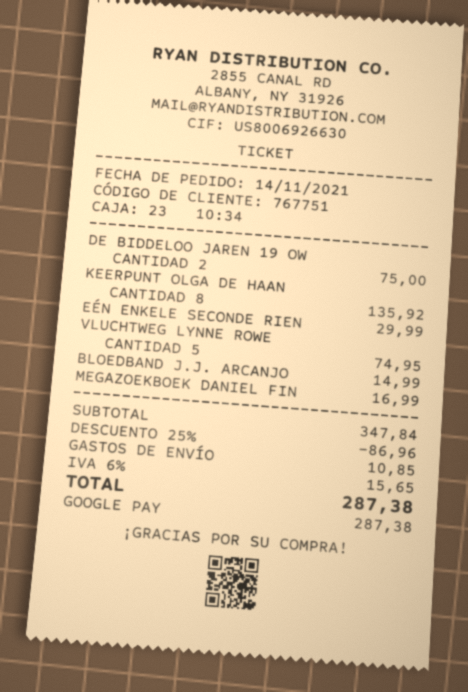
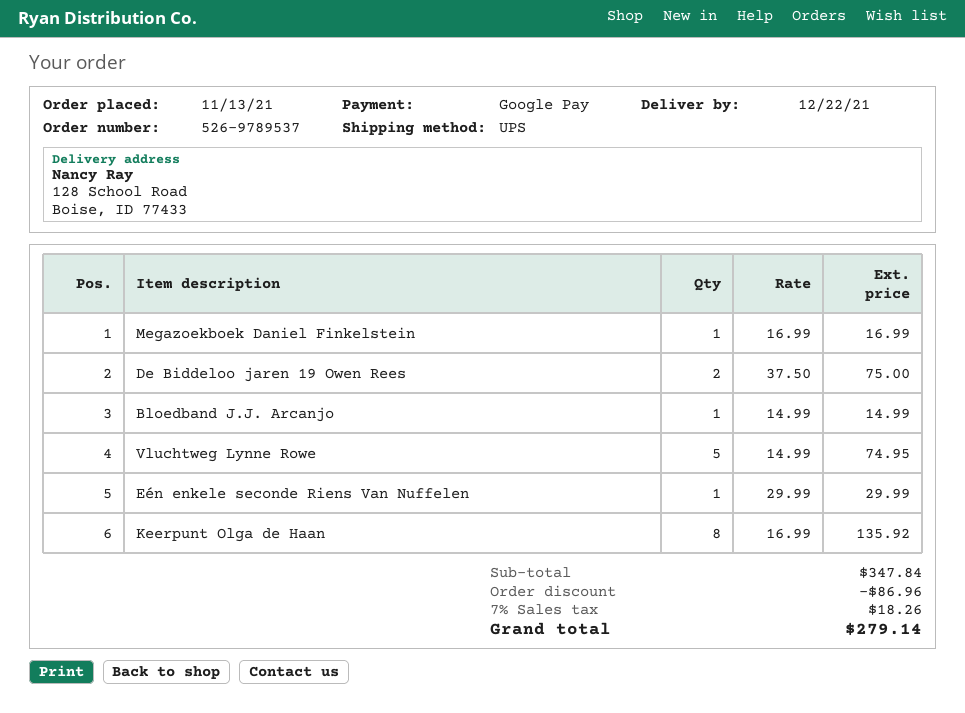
order date: 2021-11-14 -> 2021-11-13
shipping: 10.85 -> none
tax: 6% = 15.65 -> 7% = 18.26
total: 287.38 -> 279.14

